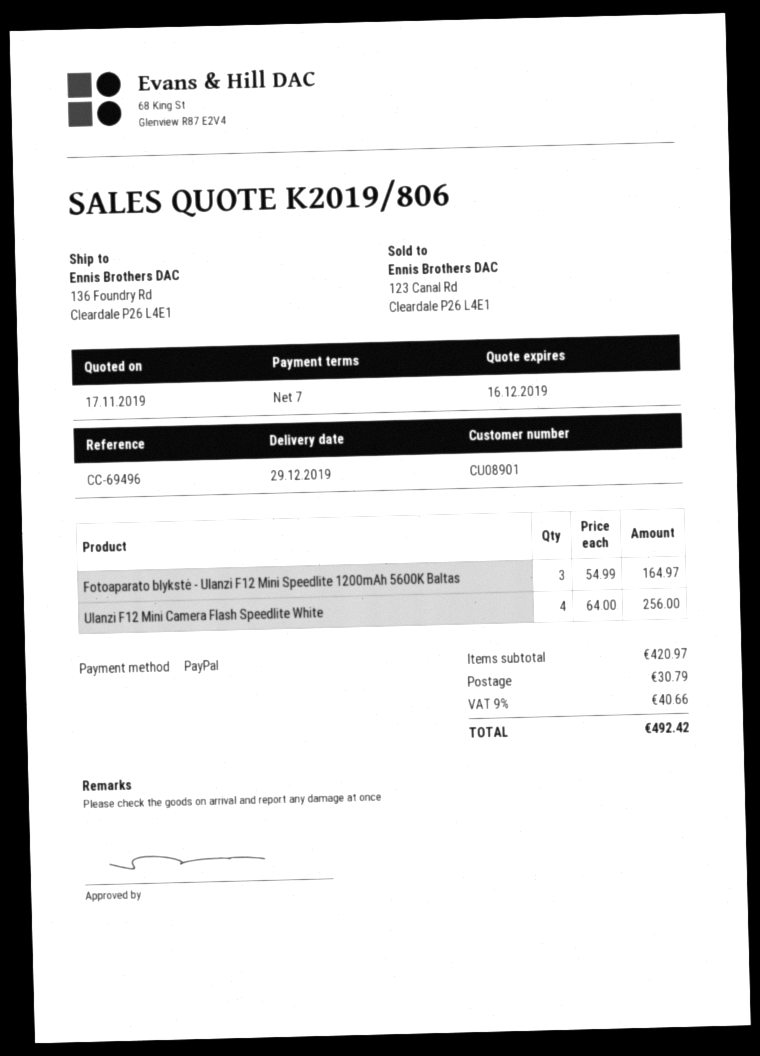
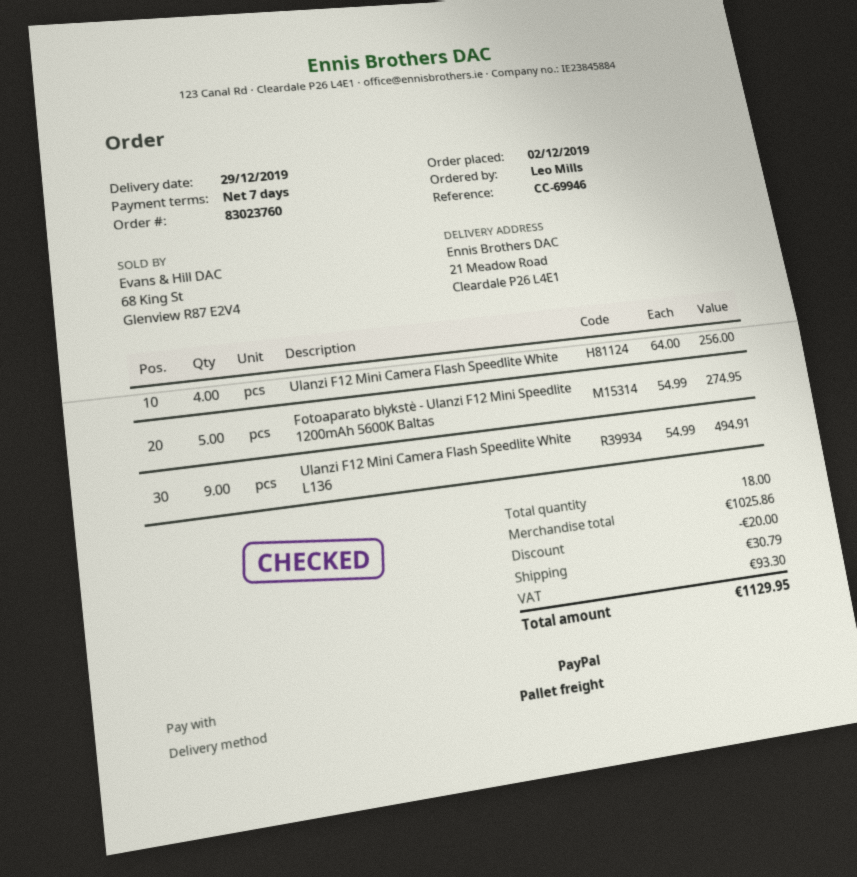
reference: CC-69496 -> CC-69946
ship to: 136 Foundry Rd, Cleardale P26 L4E1 -> 21 Meadow Road, Cleardale P26 L4E1
Fotoaparato blykstė - Ulanzi F12 Mini Speedlite 1200mAh 5600K Baltas: 3 x 54.99 = 164.97 -> 5 x 54.99 = 274.95
Ulanzi F12 Mini Camera Flash Speedlite White L136: none -> 9 x 54.99 = 494.91
subtotal: 420.97 -> 1025.86
discount: none -> 20.00
tax: 40.66 -> 93.30
total: 492.42 -> 1129.95

